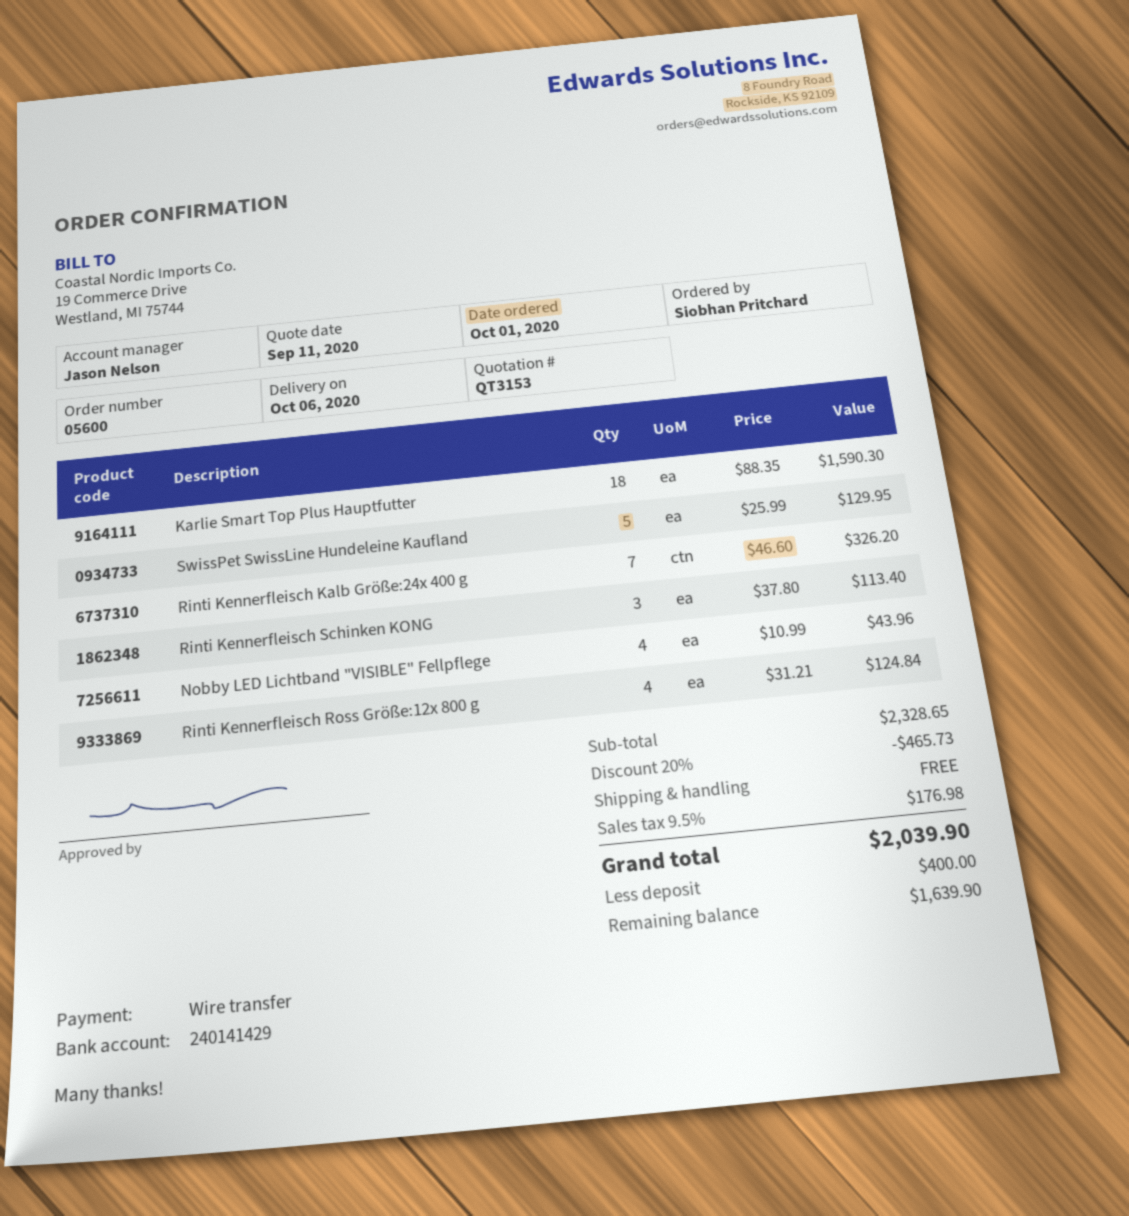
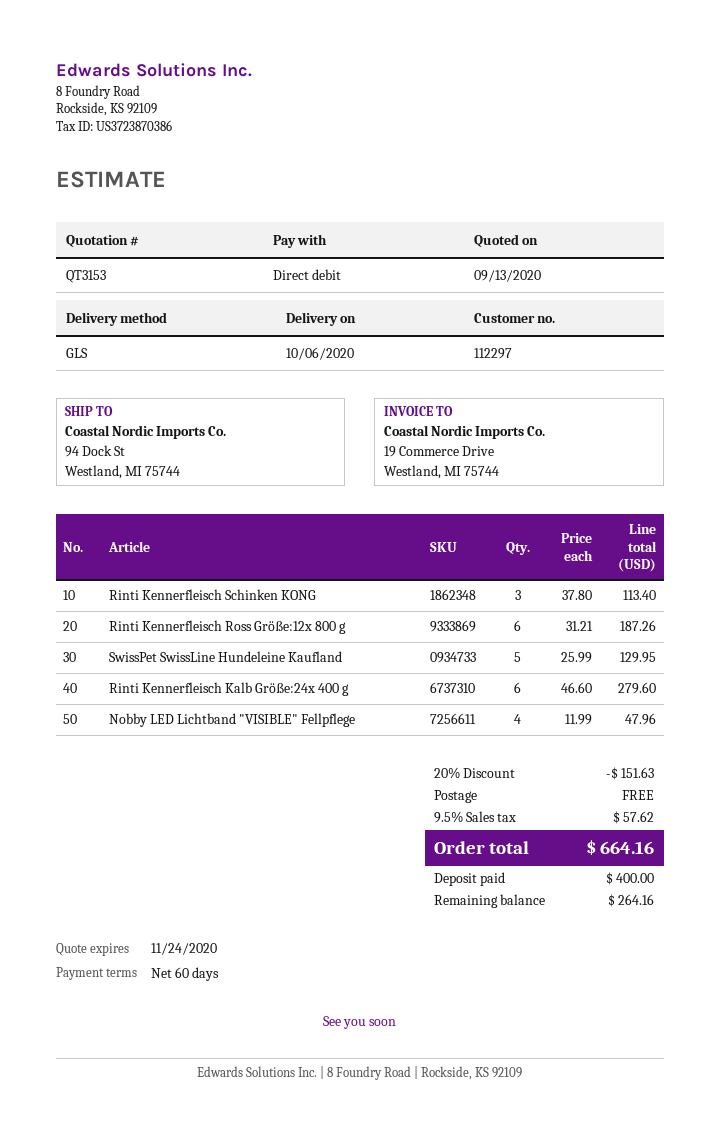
quote date: 2020-09-11 -> 2020-09-13
payment method: bank transfer -> direct debit
Karlie Smart Top Plus Hauptfutter: 18 x 88.35 = 1590.30 -> none
Rinti Kennerfleisch Kalb Größe:24x 400 g: 7 x 46.60 = 326.20 -> 6 x 46.60 = 279.60
Nobby LED Lichtband "VISIBLE" Fellpflege: 4 x 10.99 = 43.96 -> 4 x 11.99 = 47.96
Rinti Kennerfleisch Ross Größe:12x 800 g: 4 x 31.21 = 124.84 -> 6 x 31.21 = 187.26
discount: 20% = 465.73 -> 20% = 151.63
tax: 9.5% = 176.98 -> 9.5% = 57.62
total: 2039.90 -> 664.16
balance: 1639.90 -> 264.16

